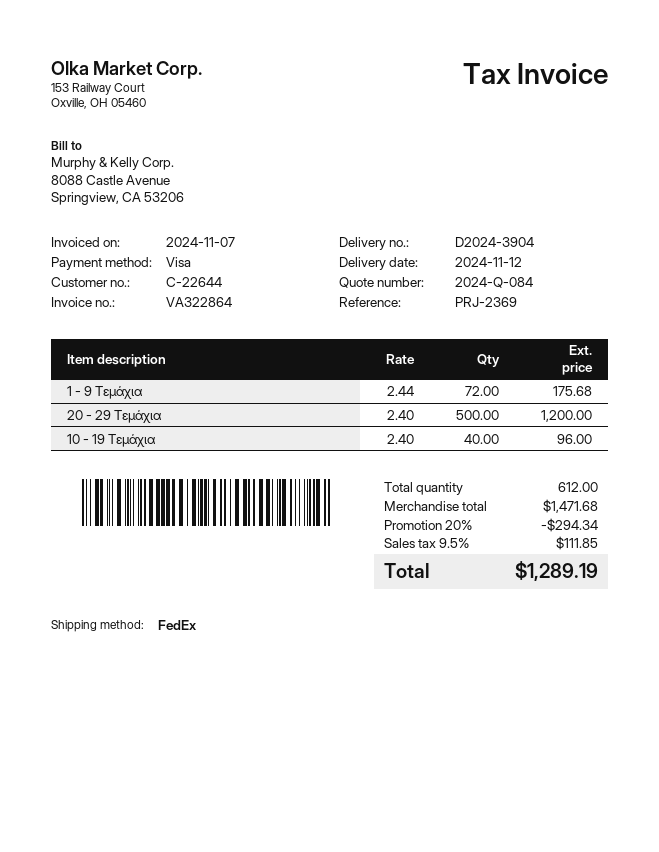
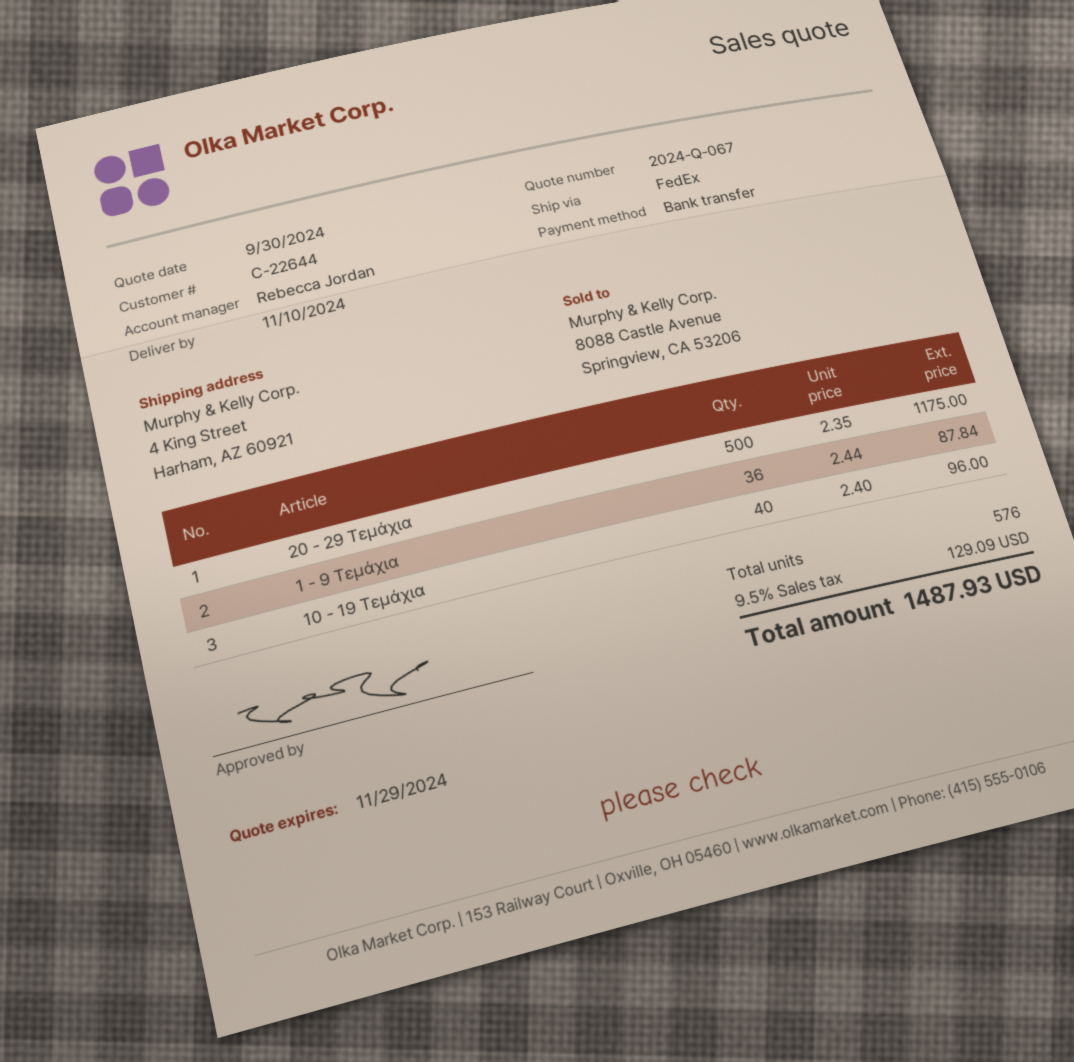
quote number: 2024-Q-084 -> 2024-Q-067
delivery date: 2024-11-12 -> 2024-11-10
payment method: Visa -> bank transfer
1 - 9 Τεμάχια: 72 x 2.44 = 175.68 -> 36 x 2.44 = 87.84
20 - 29 Τεμάχια: 500 x 2.40 = 1200.00 -> 500 x 2.35 = 1175.00
total quantity: 612 -> 576
discount: 20% = 294.34 -> none
tax: 9.5% = 111.85 -> 9.5% = 129.09
total: 1289.19 -> 1487.93

